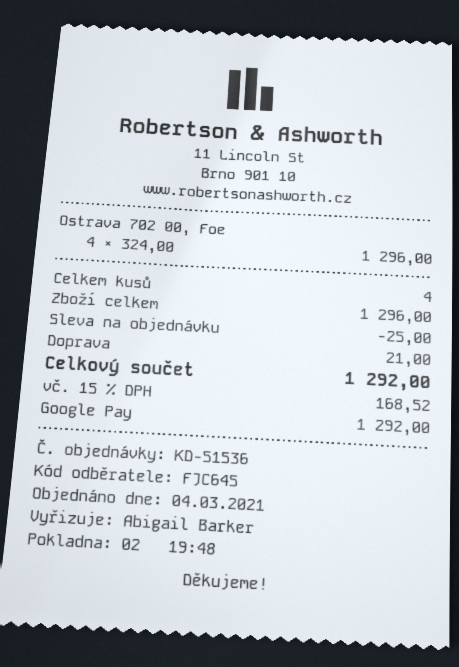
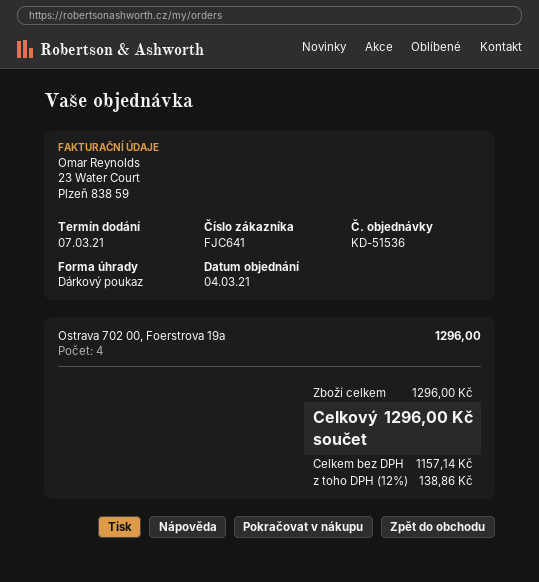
customer number: FJC645 -> FJC641
payment method: Google Pay -> gift card
discount: 25.00 -> none
shipping: 21.00 -> none
tax: 15% = 168.52 -> 12% = 138.86
total: 1292.00 -> 1296.00

